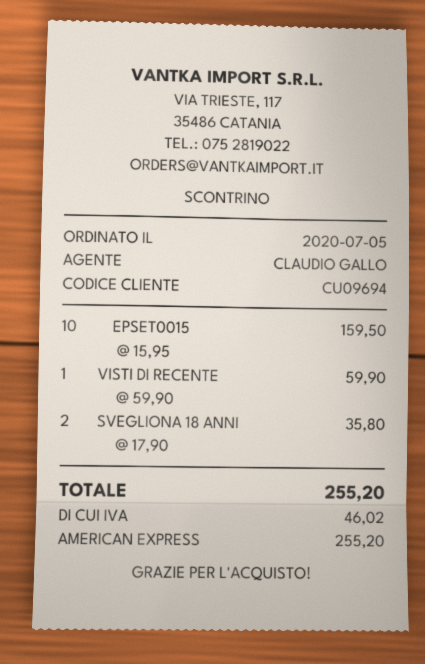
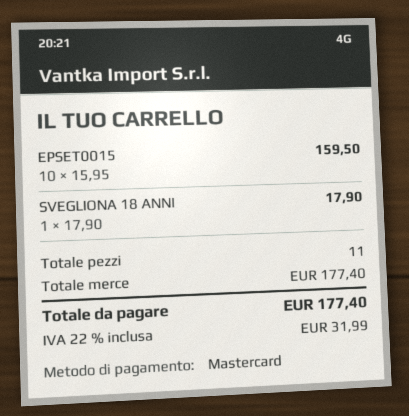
payment method: American Express -> Mastercard
VISTI DI RECENTE: 1 x 59.90 = 59.90 -> none
SVEGLIONA 18 ANNI: 2 x 17.90 = 35.80 -> 1 x 17.90 = 17.90
tax: 46.02 -> 31.99
total: 255.20 -> 177.40

